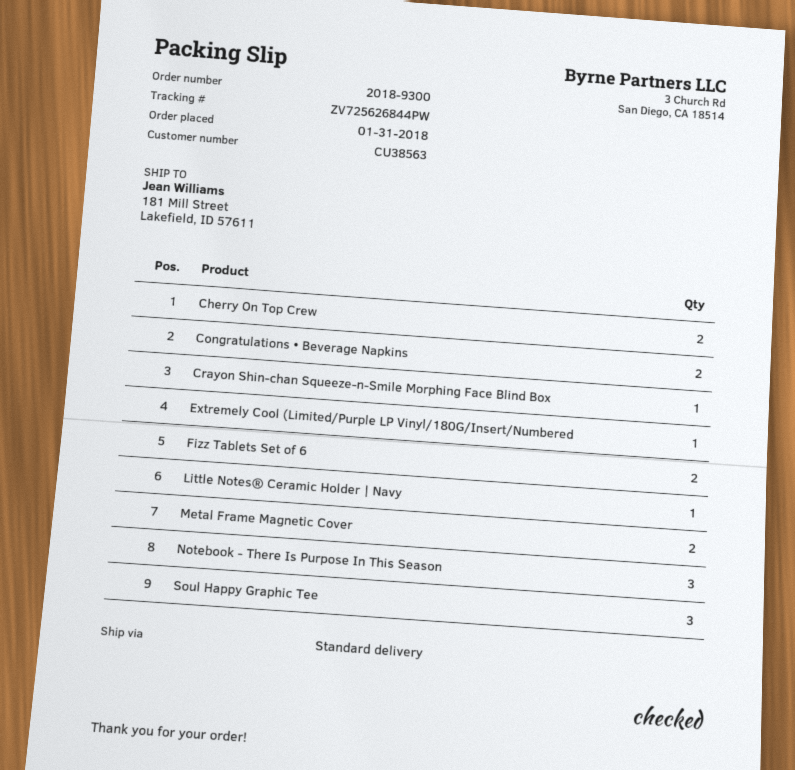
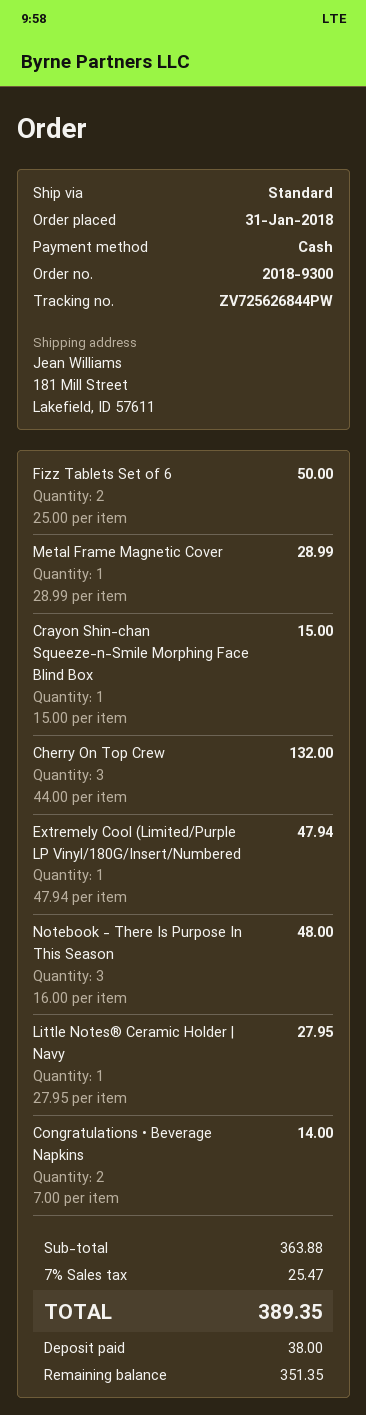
Cherry On Top Crew: 2 -> 3
Metal Frame Magnetic Cover: 2 -> 1
Soul Happy Graphic Tee: 3 -> none

